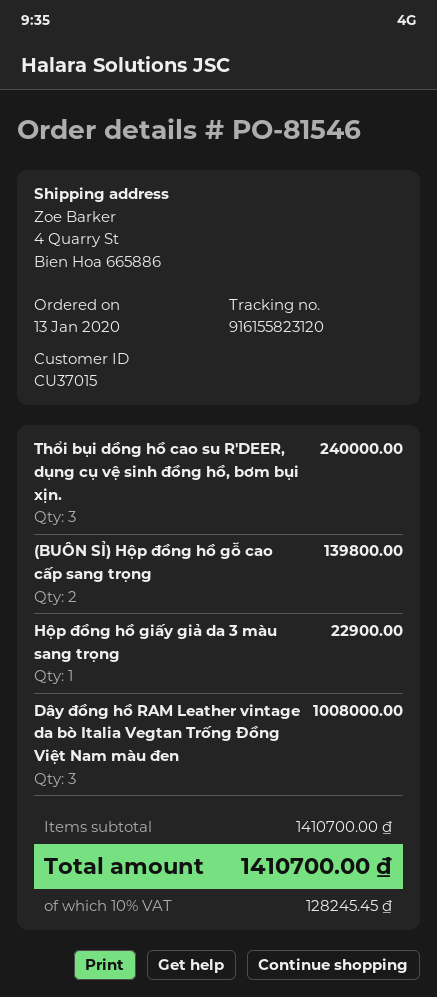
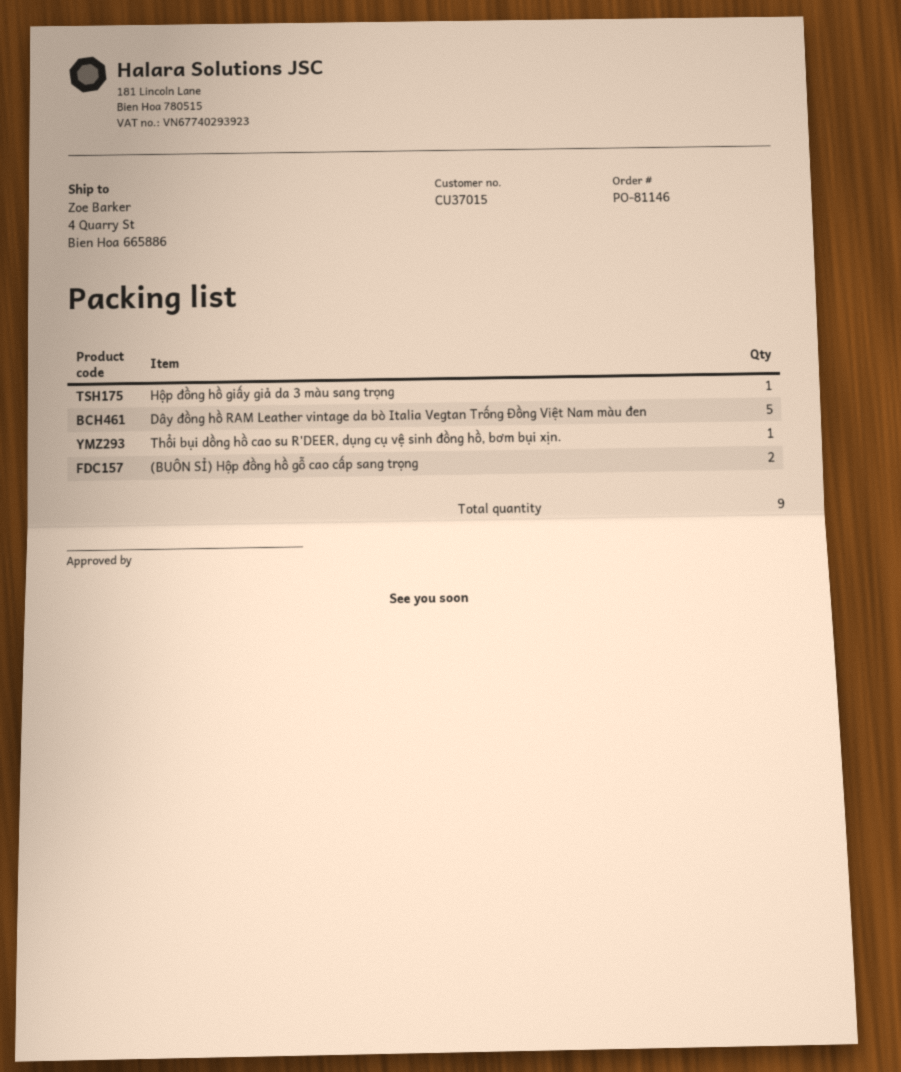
order number: PO-81546 -> PO-81146
Thổi bụi dồng hồ cao su R'DEER, dụng cụ vệ sinh đồng hồ, bơm bụi xịn.: 3 -> 1
Dây đồng hồ RAM Leather vintage da bò Italia Vegtan Trống Đồng Việt Nam màu đen: 3 -> 5

